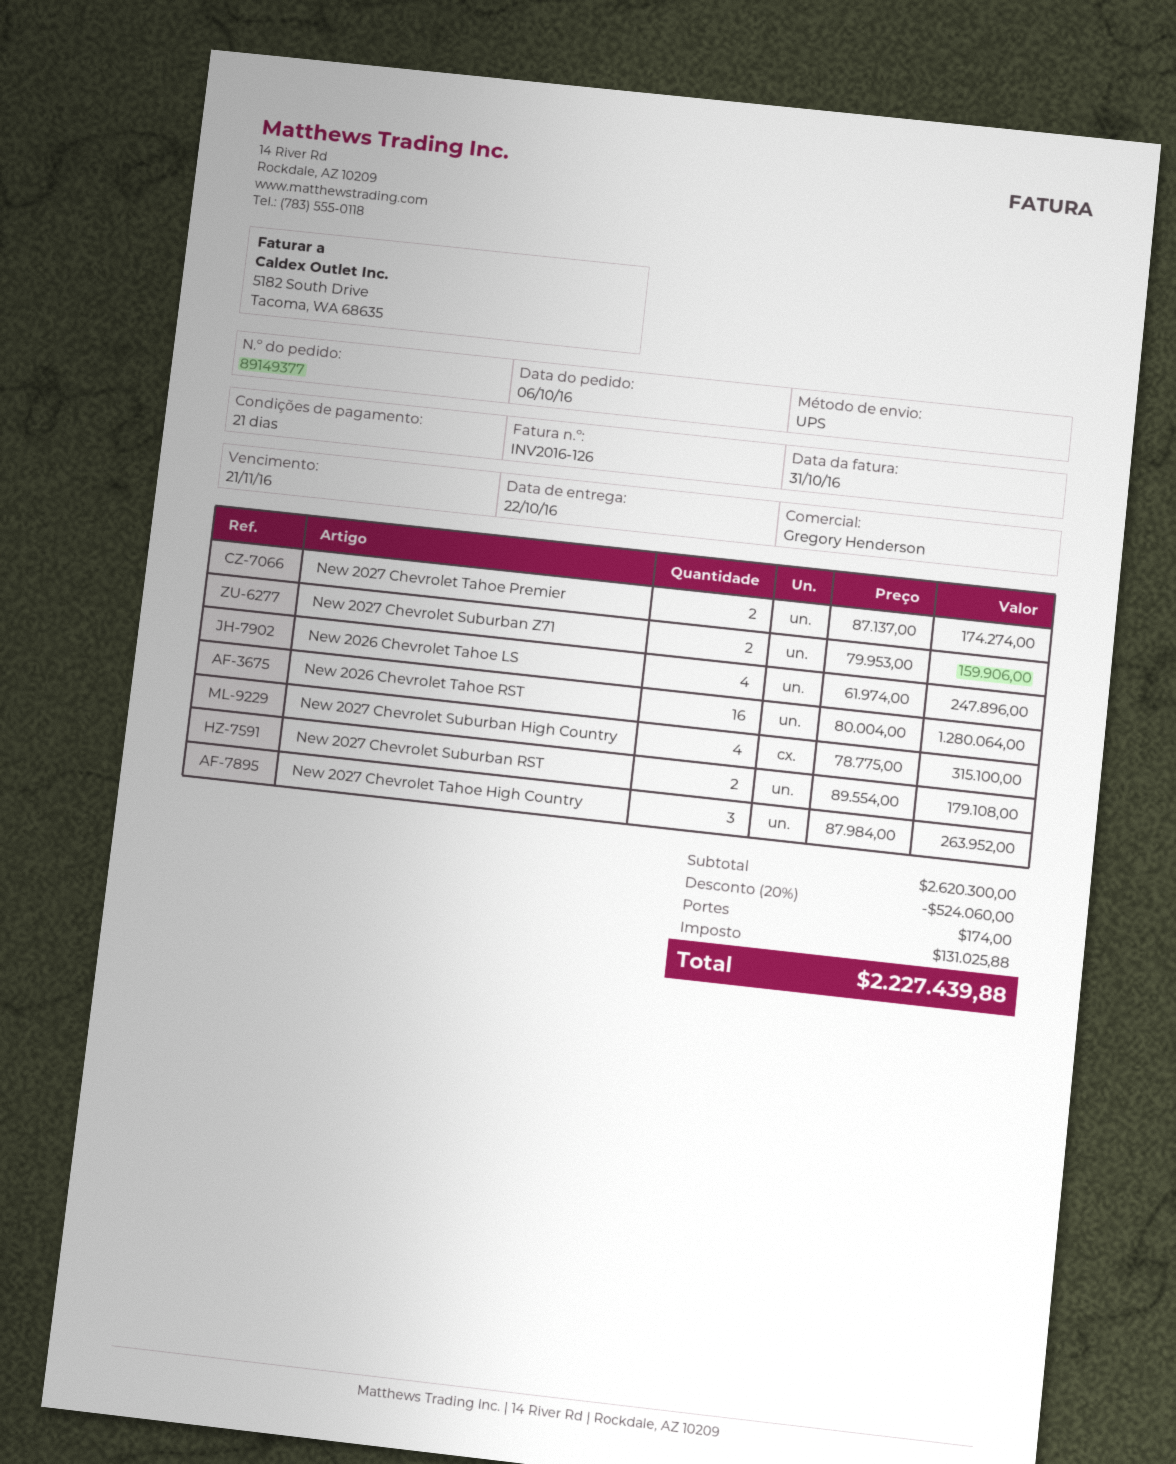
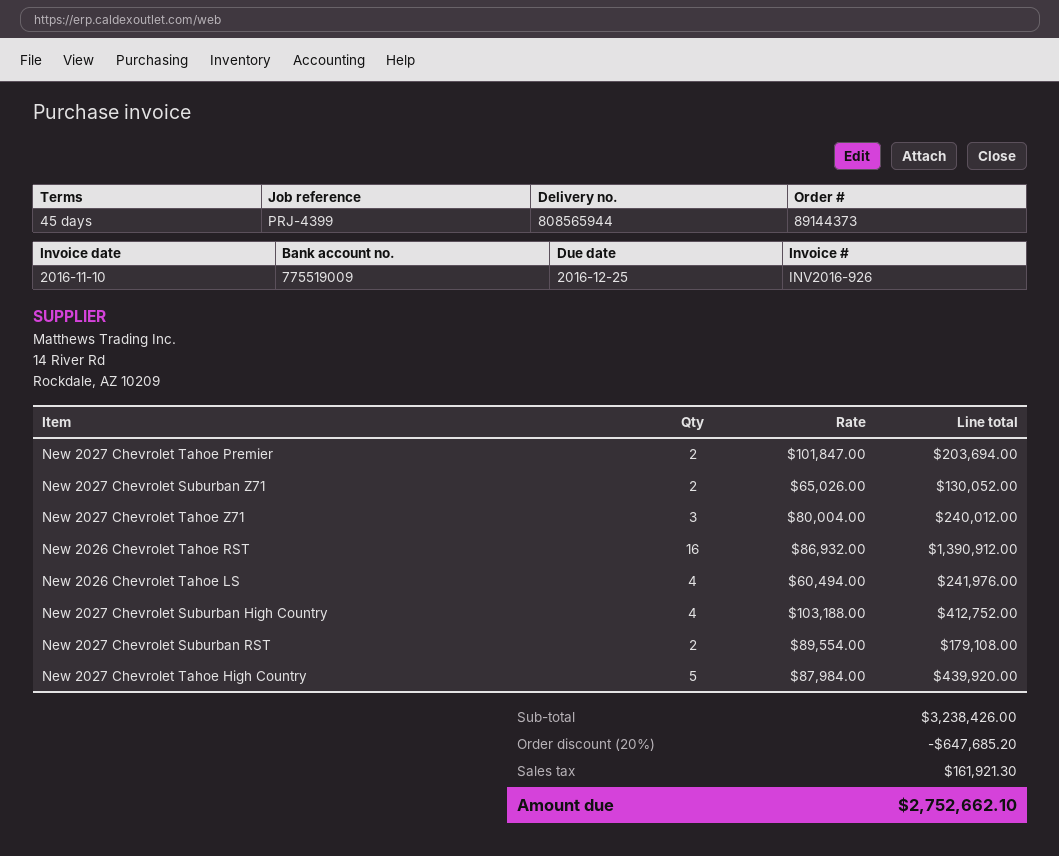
order number: 89149377 -> 89144373
invoice number: INV2016-126 -> INV2016-926
invoice date: 2016-10-31 -> 2016-11-10
payment terms: 21 days -> 45 days
due date: 2016-11-21 -> 2016-12-25
New 2027 Chevrolet Tahoe Premier: 2 x 87137.00 = 174274.00 -> 2 x 101847.00 = 203694.00
New 2027 Chevrolet Suburban Z71: 2 x 79953.00 = 159906.00 -> 2 x 65026.00 = 130052.00
New 2026 Chevrolet Tahoe LS: 4 x 61974.00 = 247896.00 -> 4 x 60494.00 = 241976.00
New 2026 Chevrolet Tahoe RST: 16 x 80004.00 = 1280064.00 -> 16 x 86932.00 = 1390912.00
New 2027 Chevrolet Suburban High Country: 4 x 78775.00 = 315100.00 -> 4 x 103188.00 = 412752.00
New 2027 Chevrolet Tahoe High Country: 3 x 87984.00 = 263952.00 -> 5 x 87984.00 = 439920.00
New 2027 Chevrolet Tahoe Z71: none -> 3 x 80004.00 = 240012.00
subtotal: 2620300.00 -> 3238426.00
discount: 20% = 524060.00 -> 20% = 647685.20
shipping: 174.00 -> none
tax: 131025.88 -> 161921.30
total: 2227439.88 -> 2752662.10

